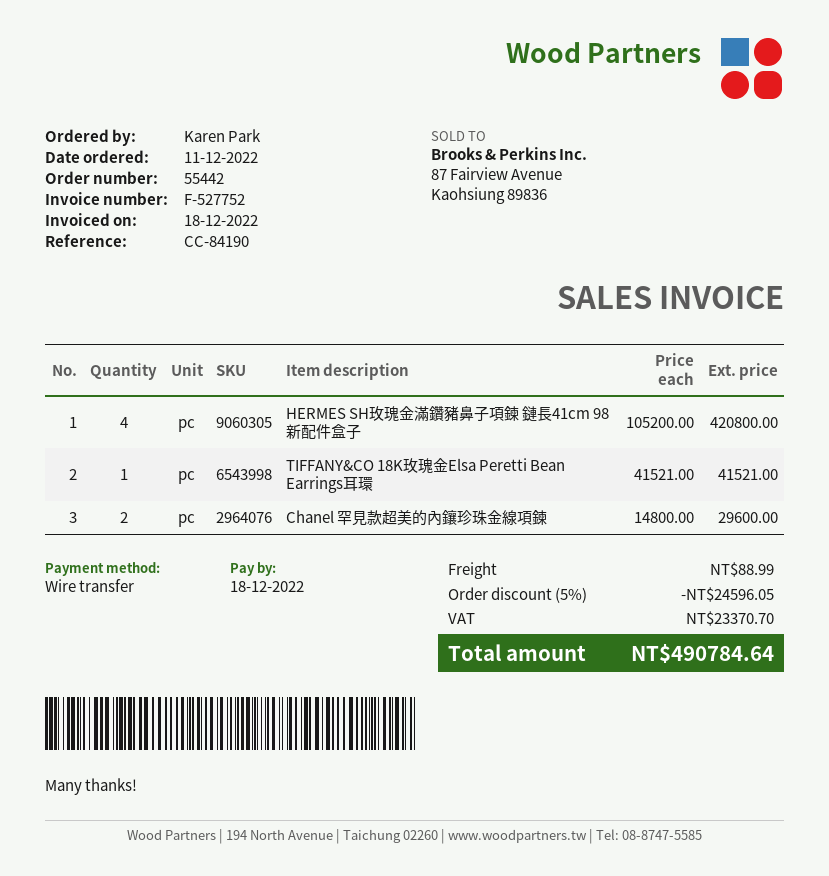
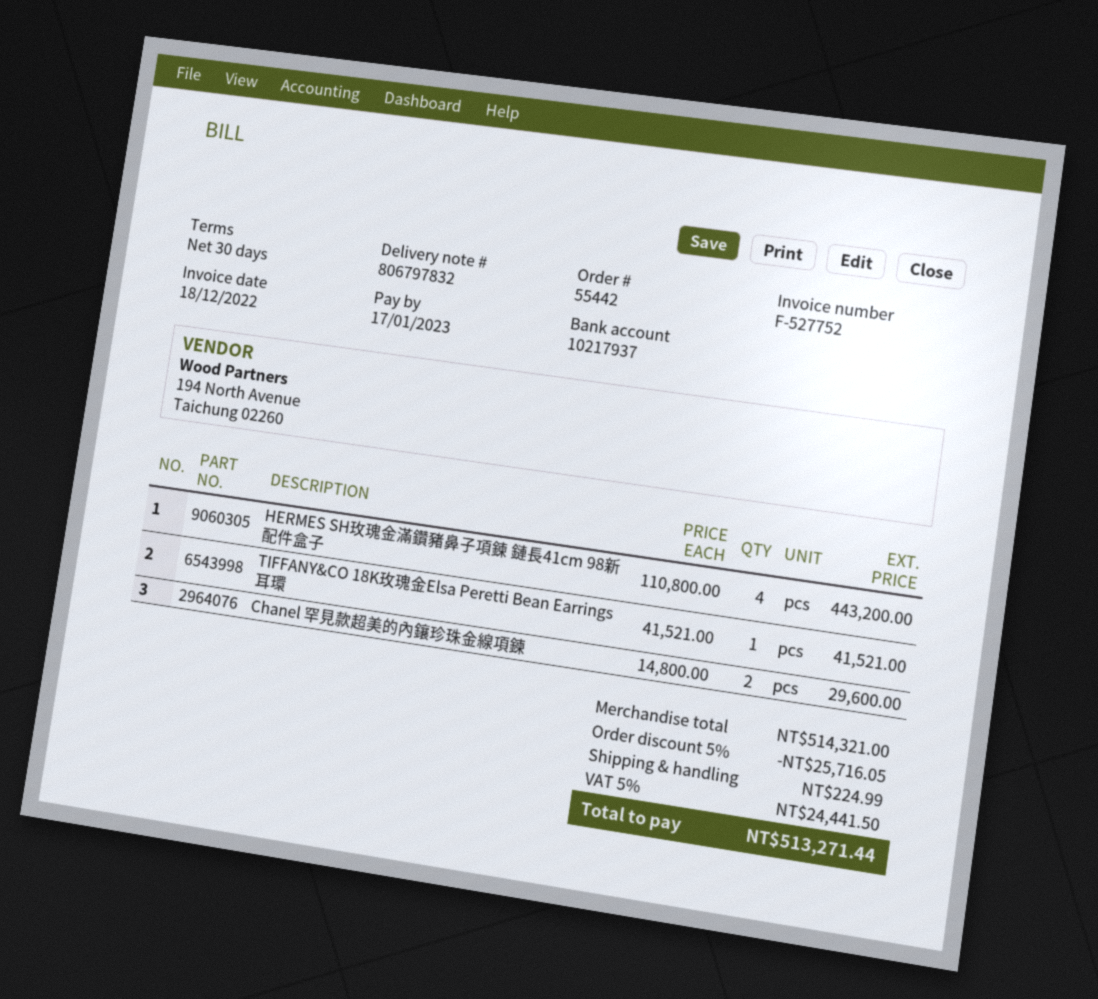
due date: 2022-12-18 -> 2023-01-17
HERMES SH玫瑰金滿鑽豬鼻子項鍊 鏈長41cm 98新配件盒子: 4 x 105200.00 = 420800.00 -> 4 x 110800.00 = 443200.00
discount: 5% = 24596.05 -> 5% = 25716.05
shipping: 88.99 -> 224.99
tax: 23370.70 -> 24441.50
total: 490784.64 -> 513271.44

